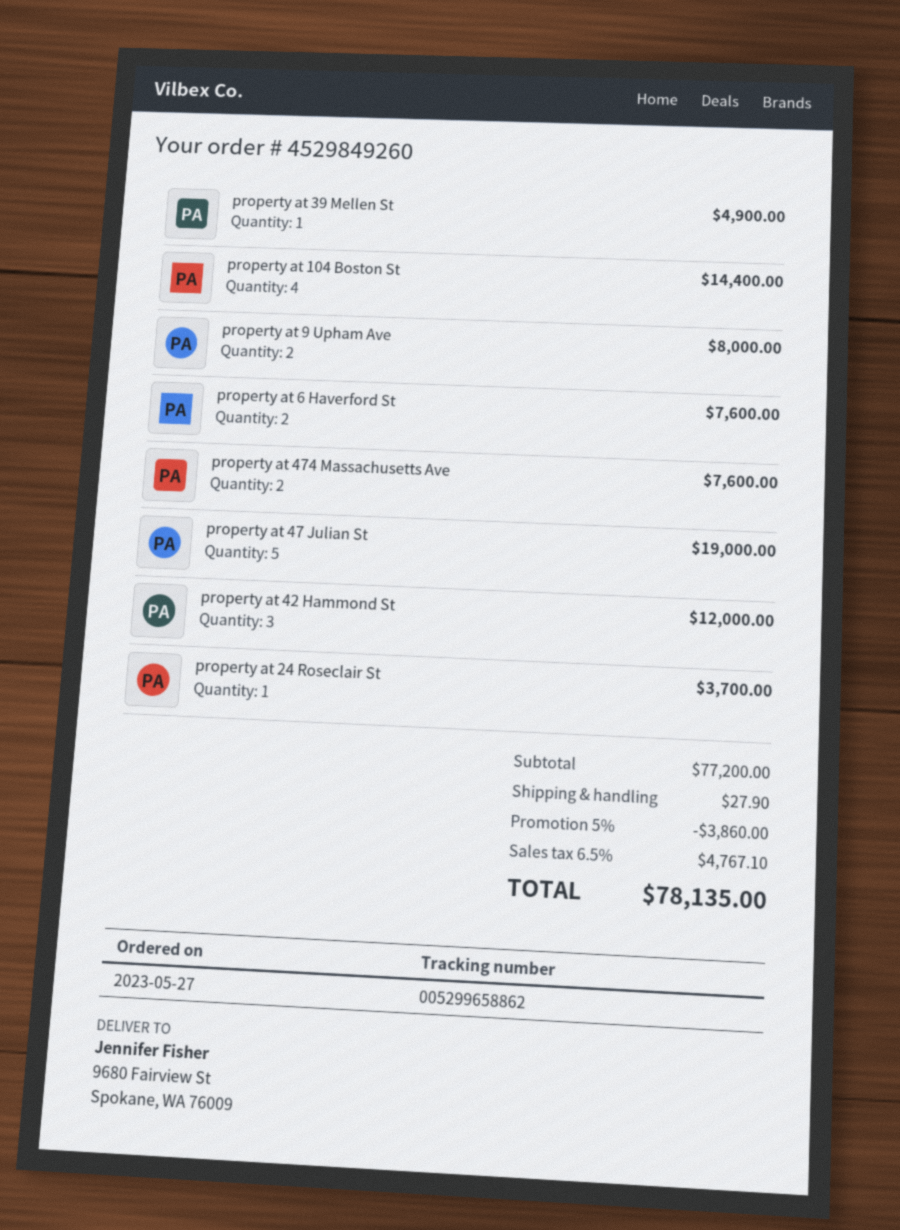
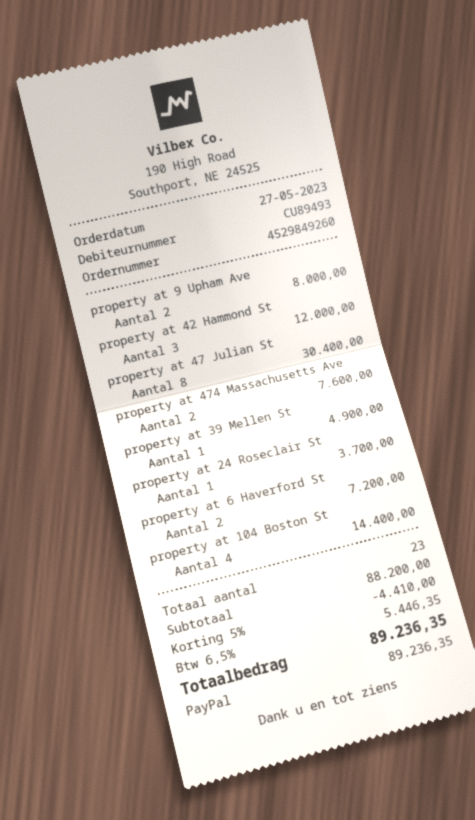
property at 6 Haverford St: 2 for 7600.00 -> 2 for 7200.00
property at 47 Julian St: 5 for 19000.00 -> 8 for 30400.00
subtotal: 77200.00 -> 88200.00
discount: 5% = 3860.00 -> 5% = 4410.00
shipping: 27.90 -> none
tax: 6.5% = 4767.10 -> 6.5% = 5446.35
total: 78135.00 -> 89236.35

